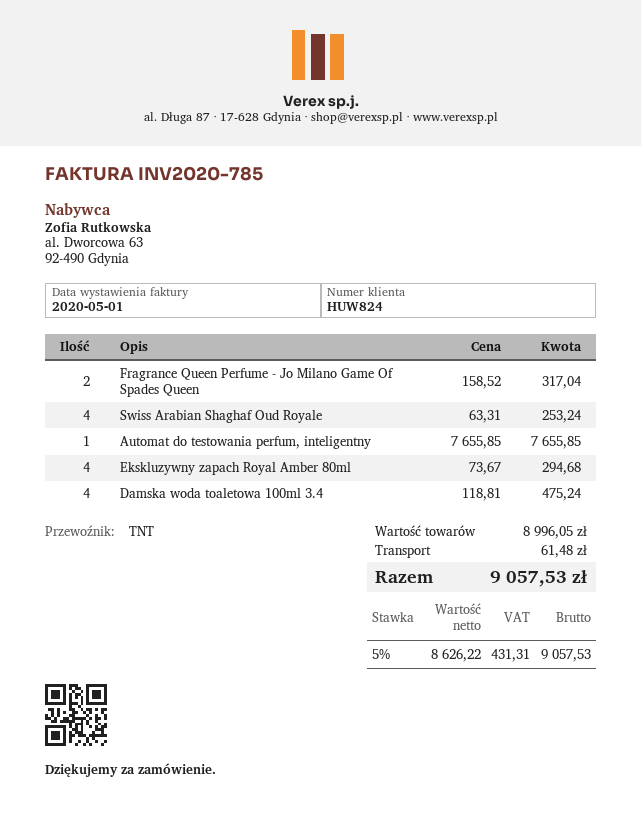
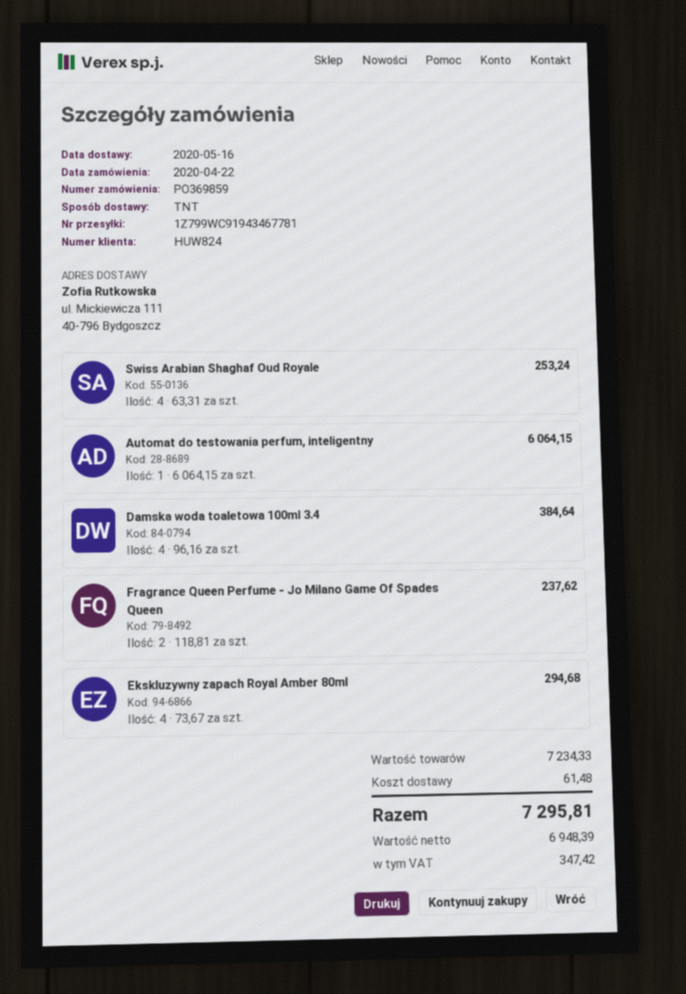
Fragrance Queen Perfume - Jo Milano Game Of Spades Queen: 2 x 158.52 = 317.04 -> 2 x 118.81 = 237.62
Automat do testowania perfum, inteligentny: 1 x 7655.85 = 7655.85 -> 1 x 6064.15 = 6064.15
Damska woda toaletowa 100ml 3.4: 4 x 118.81 = 475.24 -> 4 x 96.16 = 384.64
subtotal: 8996.05 -> 7234.33
net: 8626.22 -> 6948.39
tax: 431.31 -> 347.42
total: 9057.53 -> 7295.81

